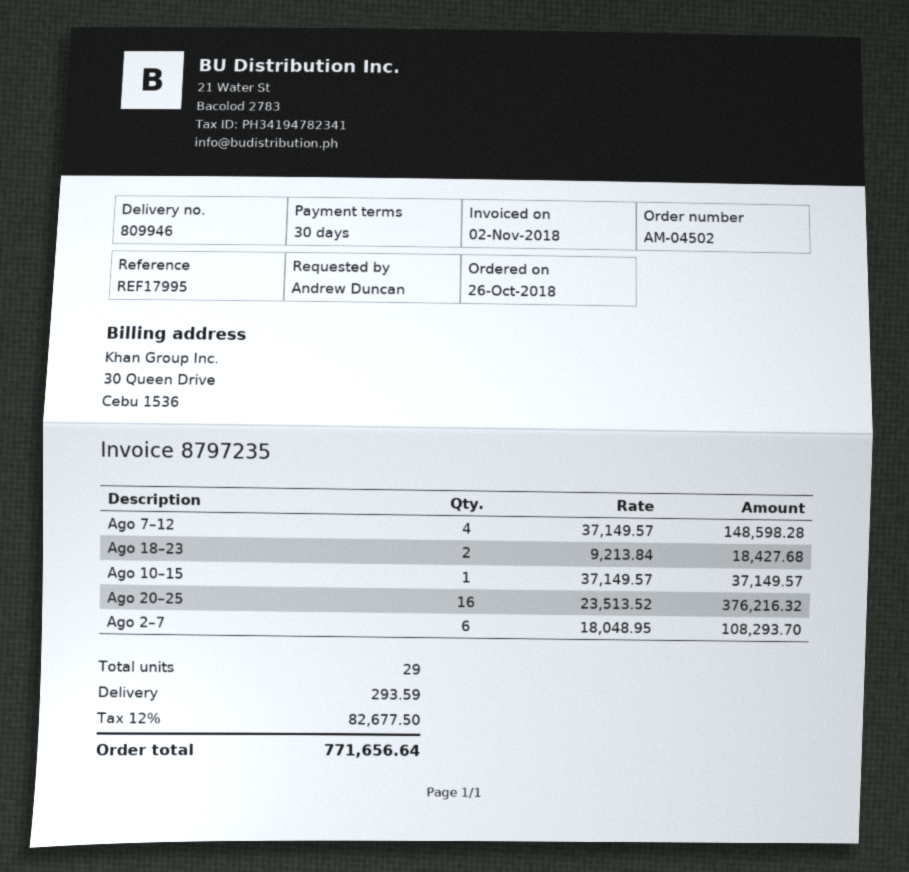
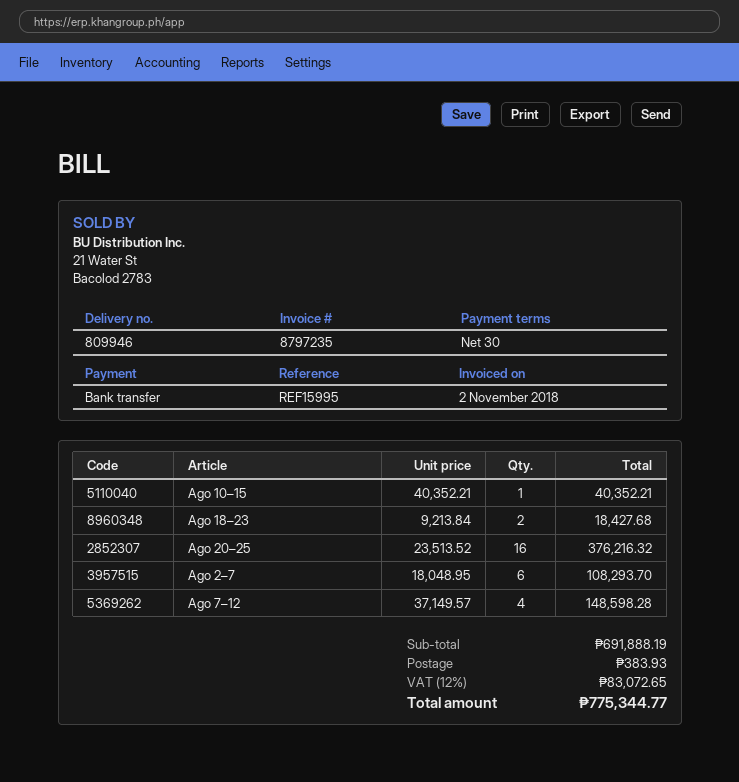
reference: REF17995 -> REF15995
Ago 10–15: 1 x 37149.57 = 37149.57 -> 1 x 40352.21 = 40352.21
shipping: 293.59 -> 383.93
tax: 12% = 82677.50 -> 12% = 83072.65
total: 771656.64 -> 775344.77

